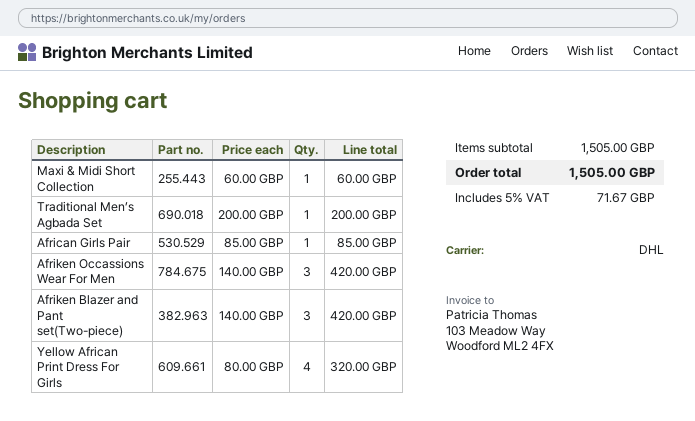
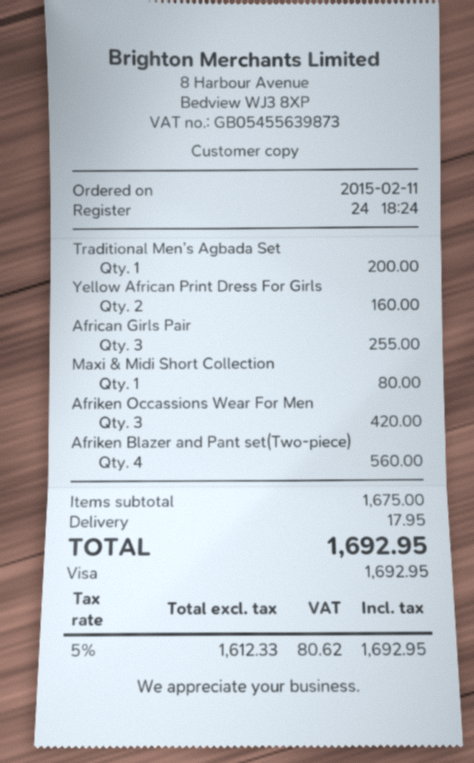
Maxi & Midi Short Collection: 1 for 60.00 -> 1 for 80.00
African Girls Pair: 1 for 85.00 -> 3 for 255.00
Afriken Blazer and Pant set(Two-piece): 3 for 420.00 -> 4 for 560.00
Yellow African Print Dress For Girls: 4 for 320.00 -> 2 for 160.00
subtotal: 1505.00 -> 1675.00
shipping: none -> 17.95
tax: 5% = 71.67 -> 5% = 80.62
total: 1505.00 -> 1692.95

